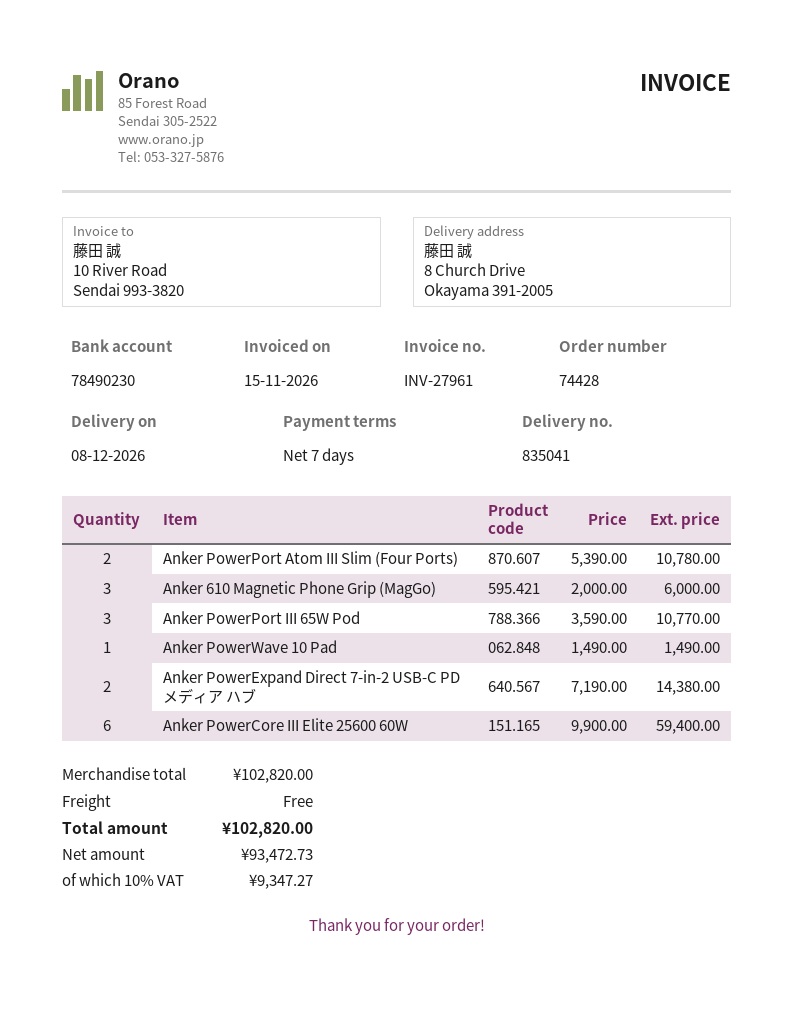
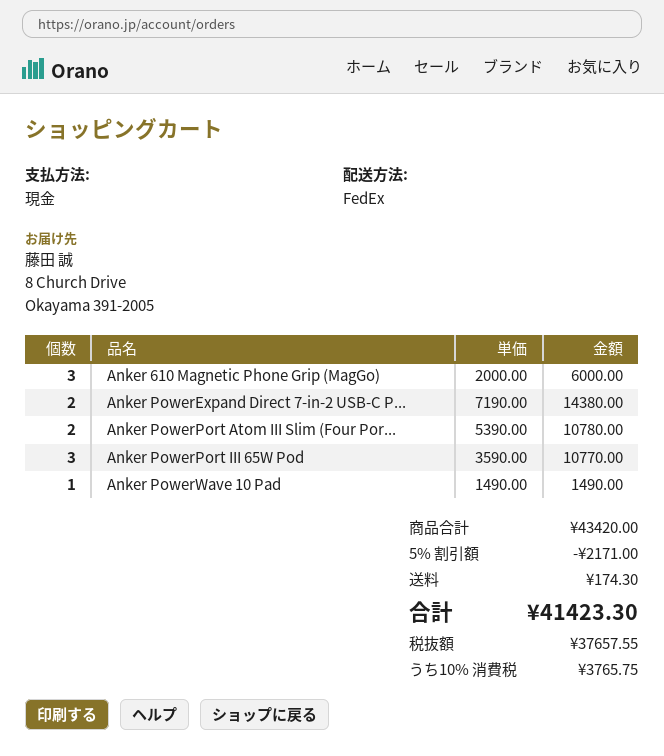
Anker PowerCore III Elite 25600 60W: 6 x 9900.00 = 59400.00 -> none
subtotal: 102820.00 -> 43420.00
discount: none -> 5% = 2171.00
shipping: 0.00 -> 174.30
net: 93472.73 -> 37657.55
tax: 10% = 9347.27 -> 10% = 3765.75
total: 102820.00 -> 41423.30

